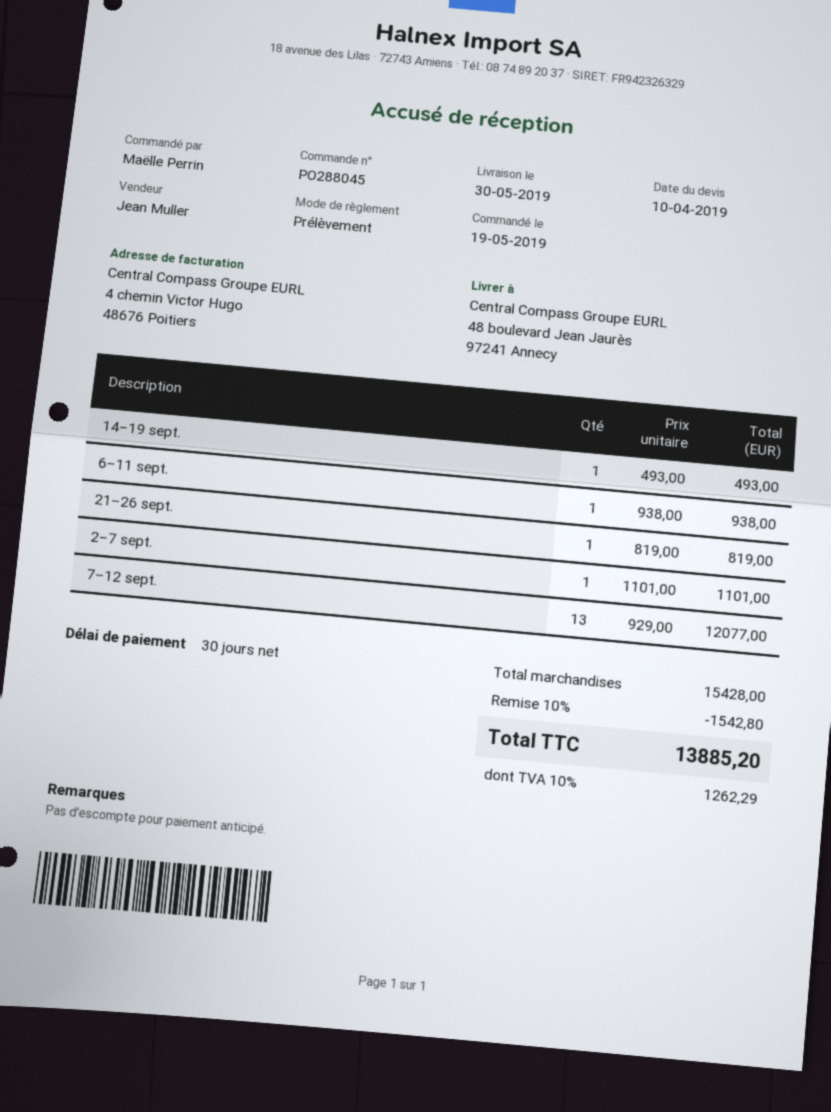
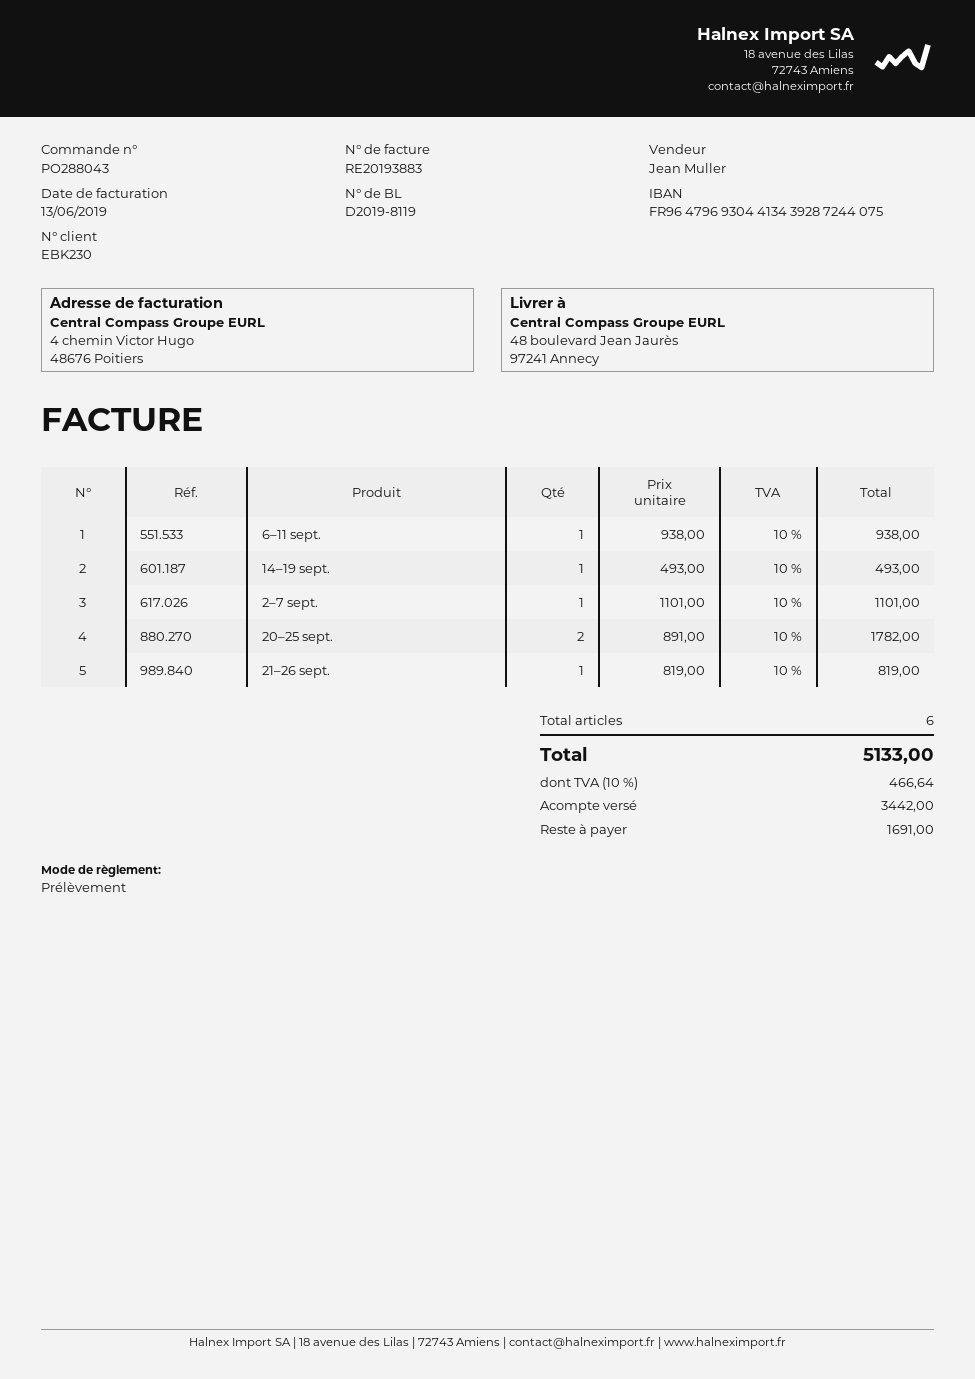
order number: PO288045 -> PO288043
7–12 sept.: 13 x 929.00 = 12077.00 -> none
20–25 sept.: none -> 2 x 891.00 = 1782.00
discount: 10% = 1542.80 -> none
tax: 10% = 1262.29 -> 10% = 466.64
total: 13885.20 -> 5133.00

